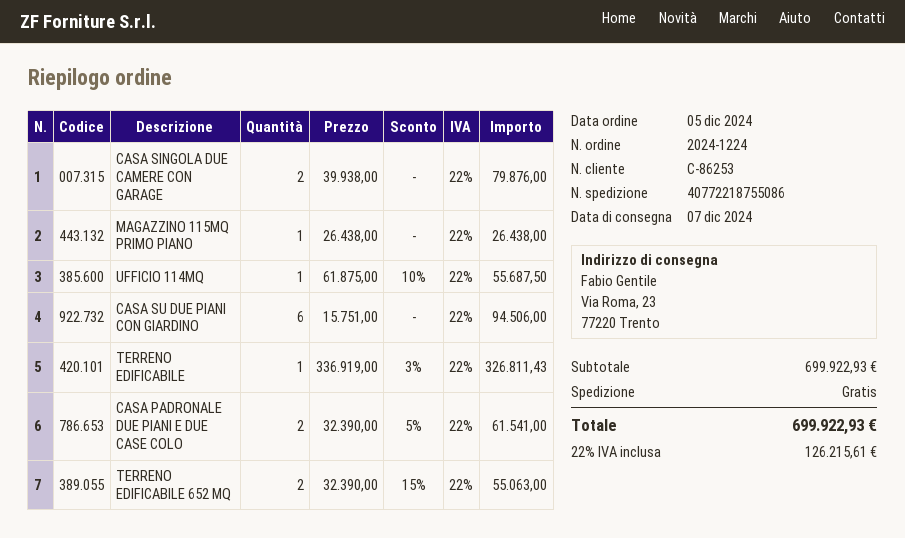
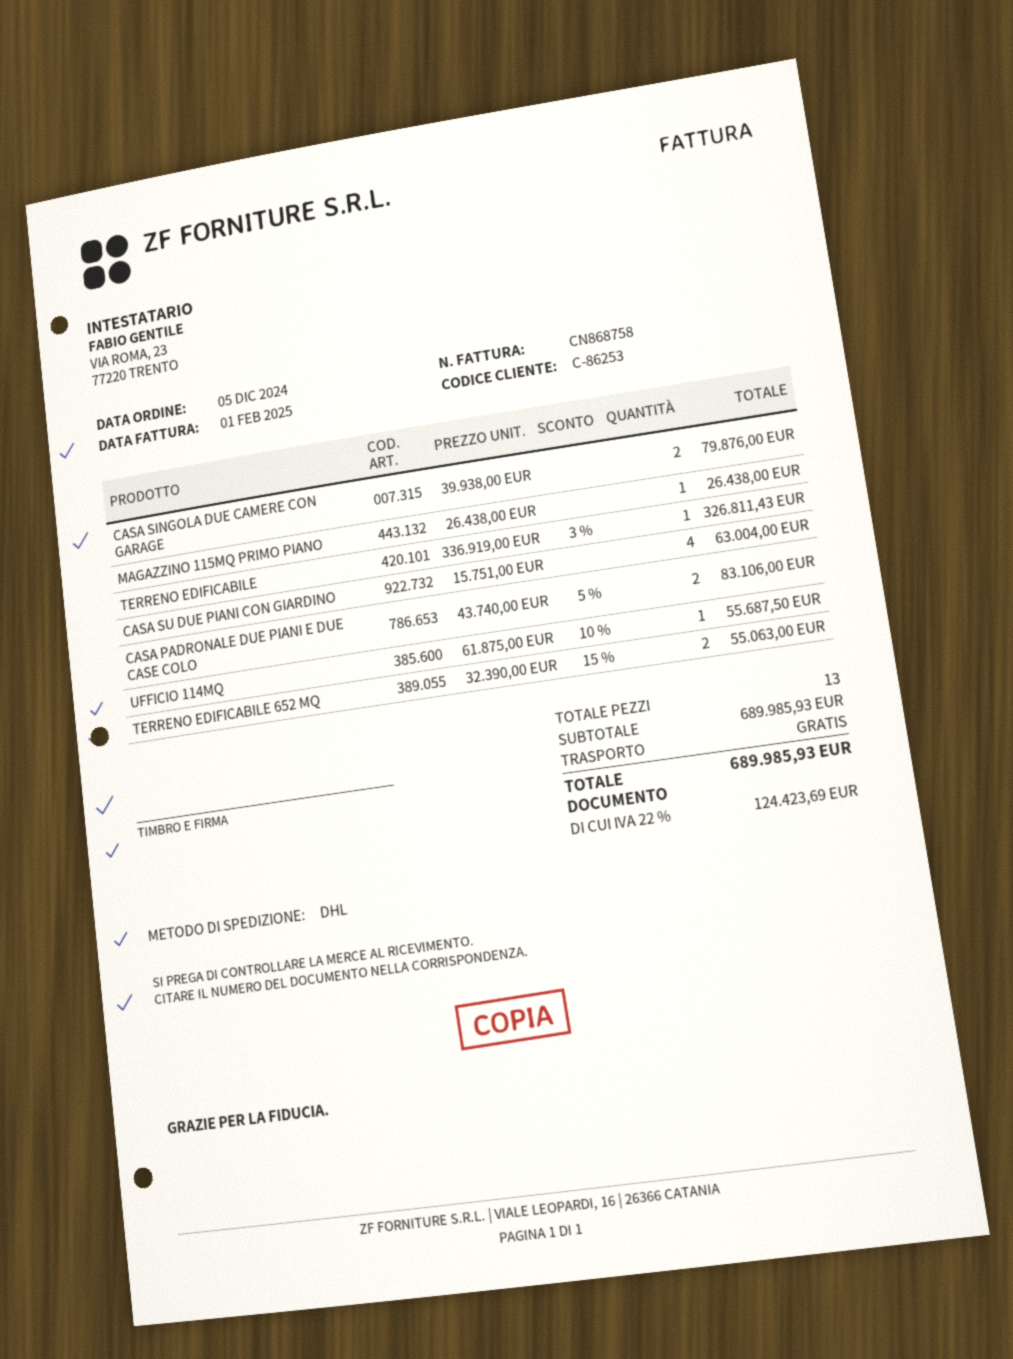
CASA SU DUE PIANI CON GIARDINO: 6 x 15751.00 = 94506.00 -> 4 x 15751.00 = 63004.00
CASA PADRONALE DUE PIANI E DUE CASE COLO: 2 x 32390.00 - 5% = 61541.00 -> 2 x 43740.00 - 5% = 83106.00
subtotal: 699922.93 -> 689985.93
tax: 22% = 126215.61 -> 22% = 124423.69
total: 699922.93 -> 689985.93

